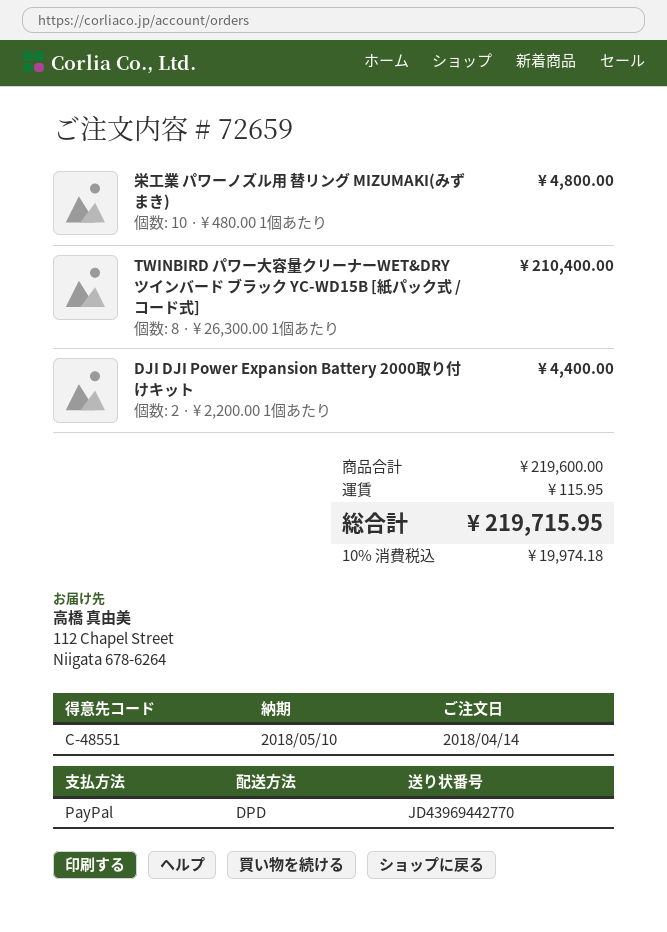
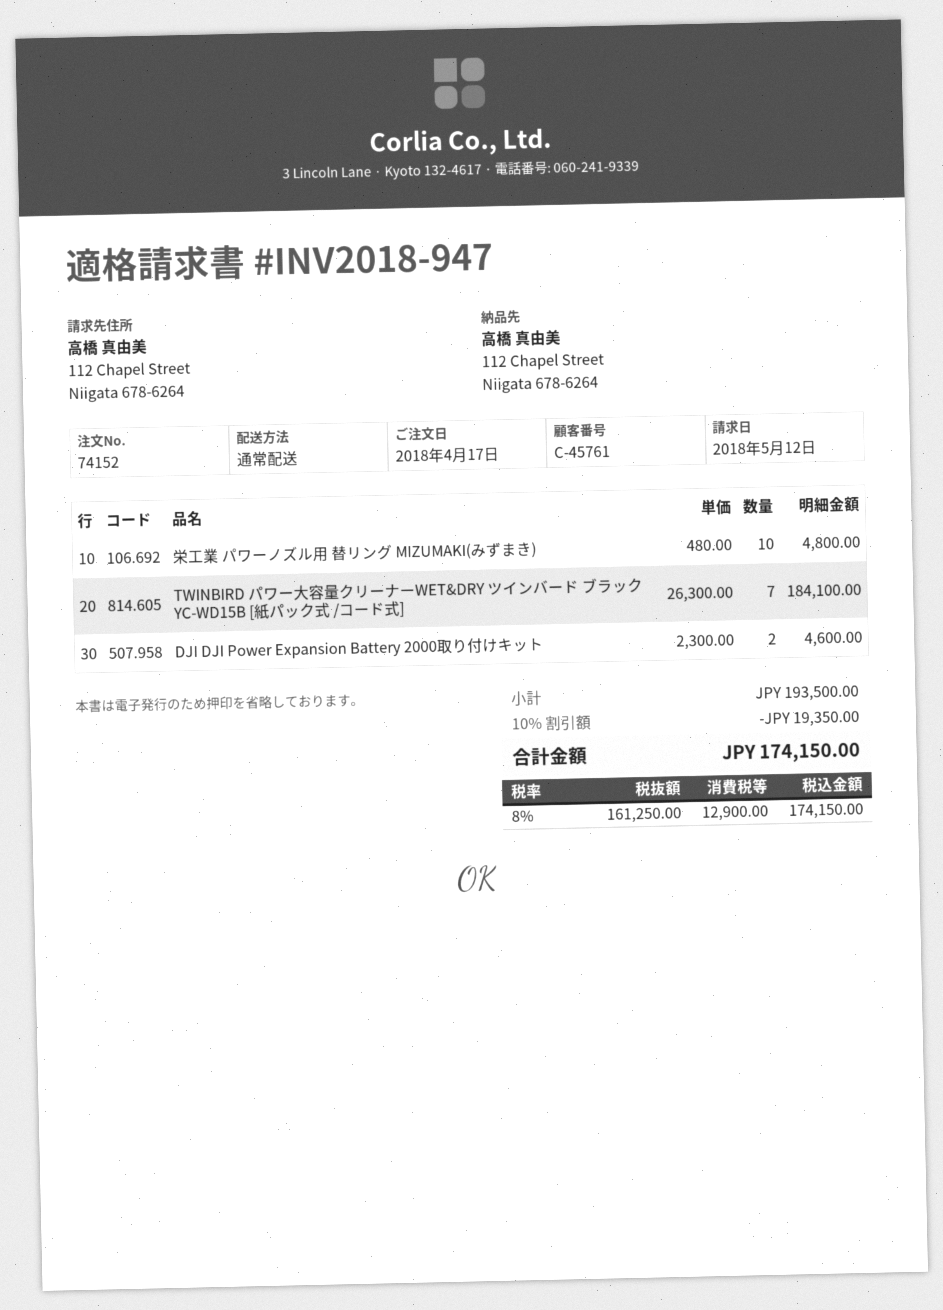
order number: 72659 -> 74152
order date: 2018-04-14 -> 2018-04-17
customer number: C-48551 -> C-45761
shipping method: DPD -> standard
TWINBIRD パワー大容量クリーナーWET&DRY ツインバード ブラック YC-WD15B [紙パック式 /コード式]: 8 x 26300.00 = 210400.00 -> 7 x 26300.00 = 184100.00
DJI DJI Power Expansion Battery 2000取り付けキット: 2 x 2200.00 = 4400.00 -> 2 x 2300.00 = 4600.00
subtotal: 219600.00 -> 193500.00
discount: none -> 10% = 19350.00
shipping: 115.95 -> none
tax: 10% = 19974.18 -> 8% = 12900.00
total: 219715.95 -> 174150.00

